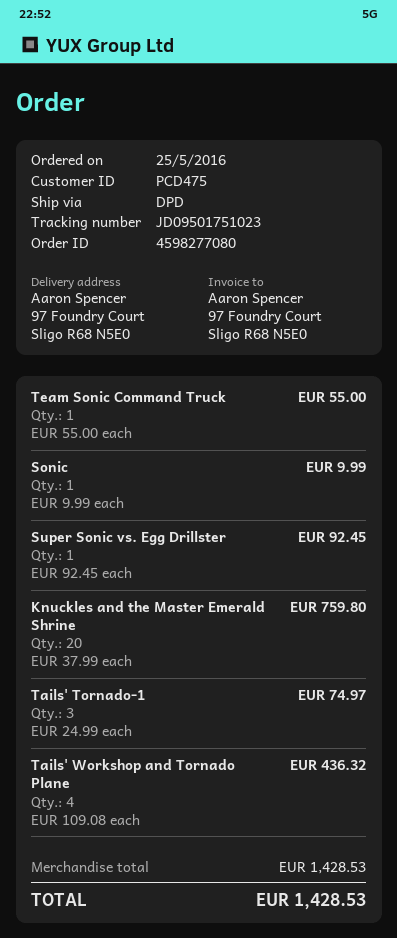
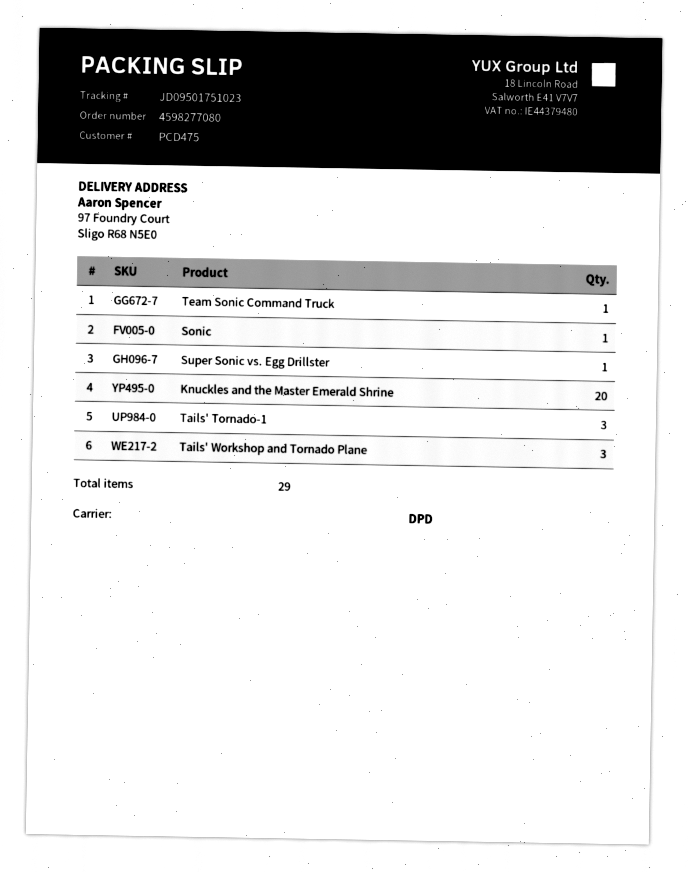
Tails' Workshop and Tornado Plane: 4 -> 3

